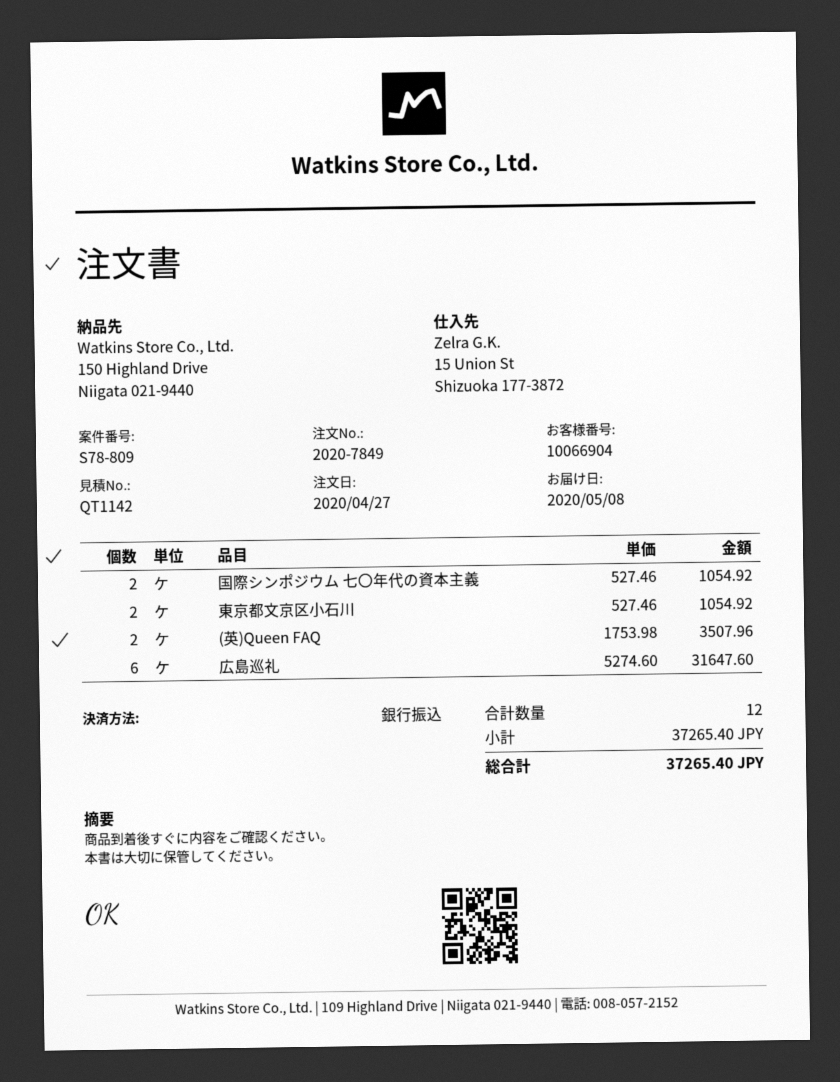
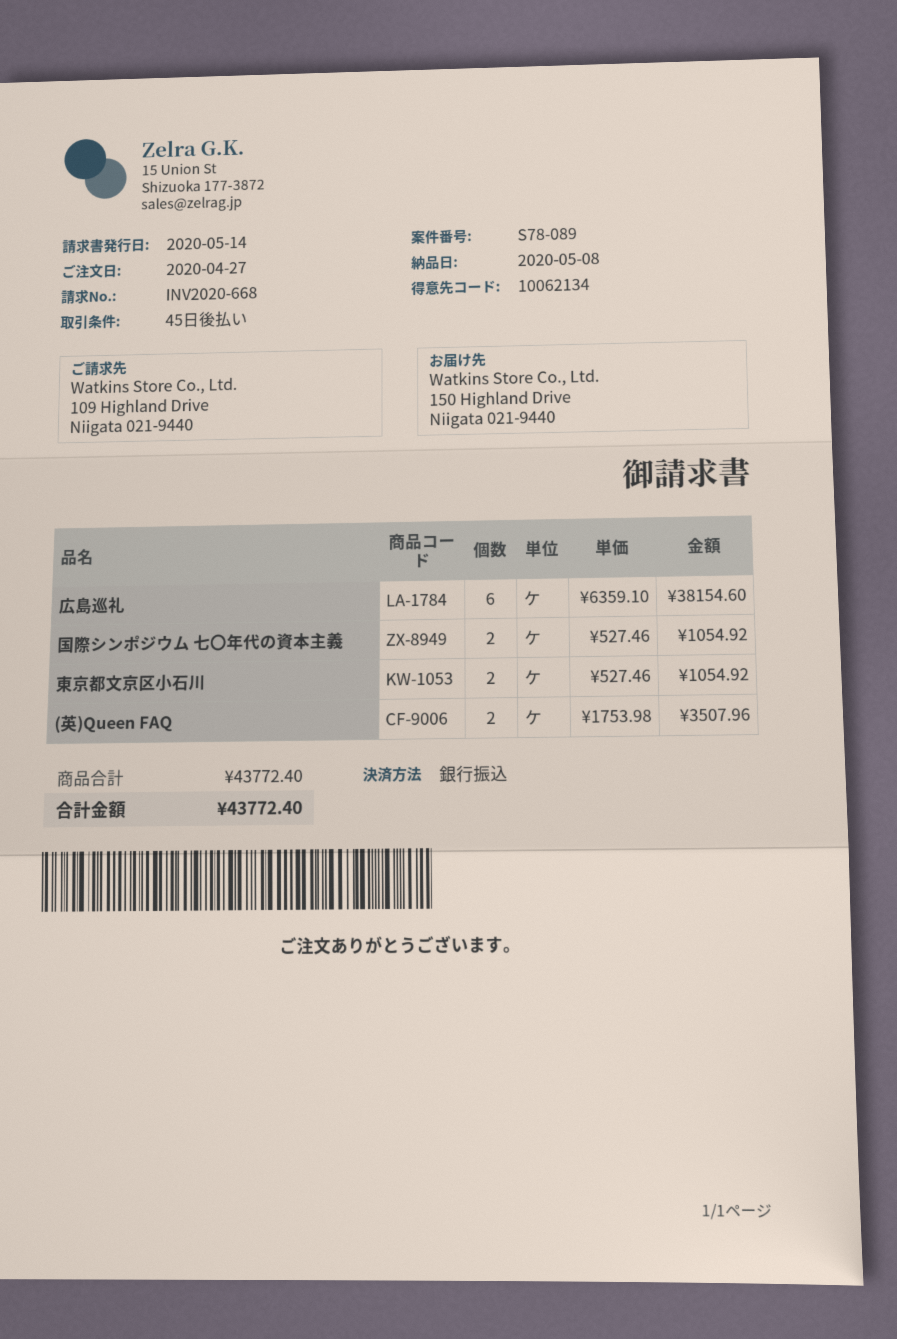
customer number: 10066904 -> 10062134
reference: S78-809 -> S78-089
広島巡礼: 6 x 5274.60 = 31647.60 -> 6 x 6359.10 = 38154.60
subtotal: 37265.40 -> 43772.40
total: 37265.40 -> 43772.40

